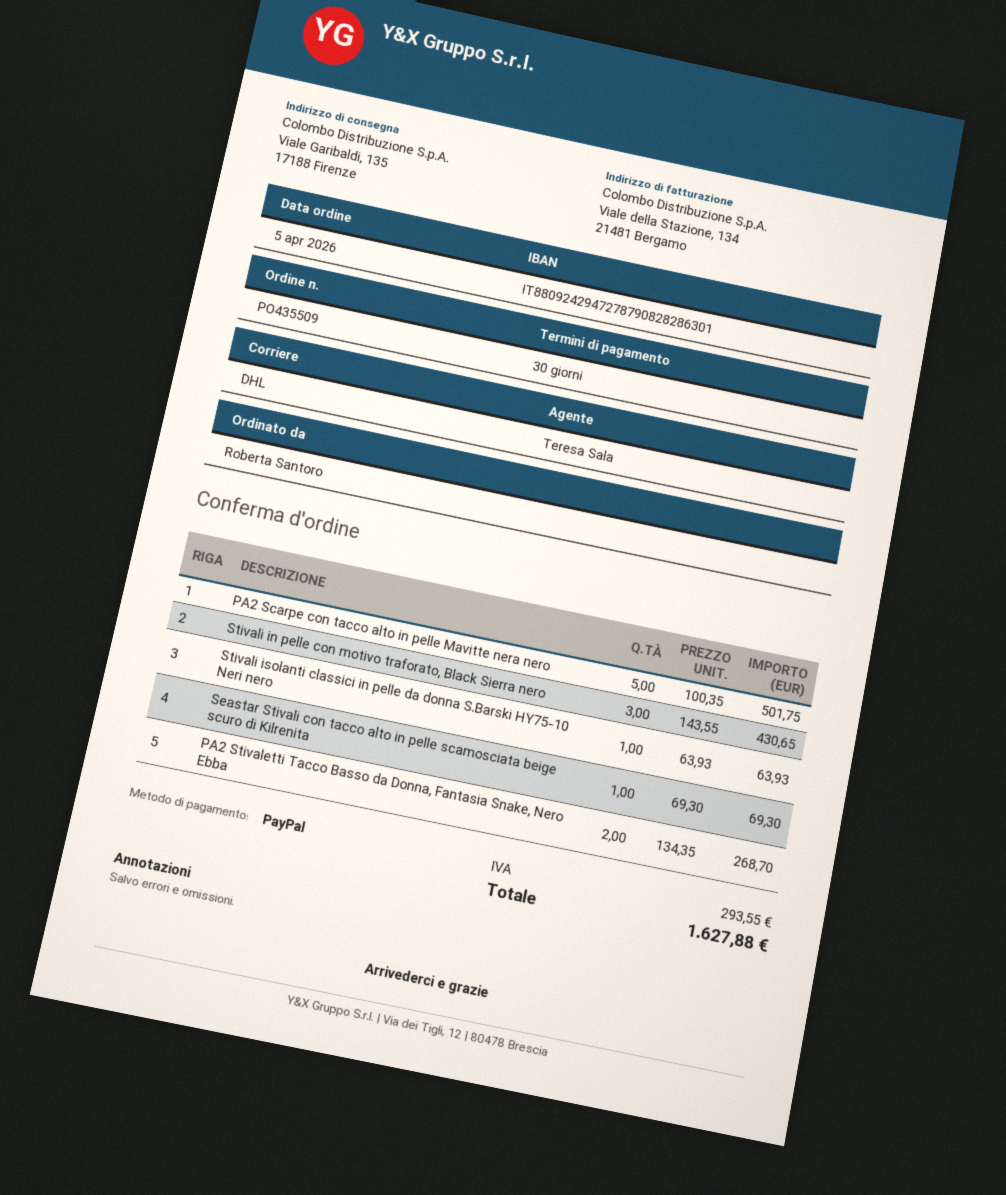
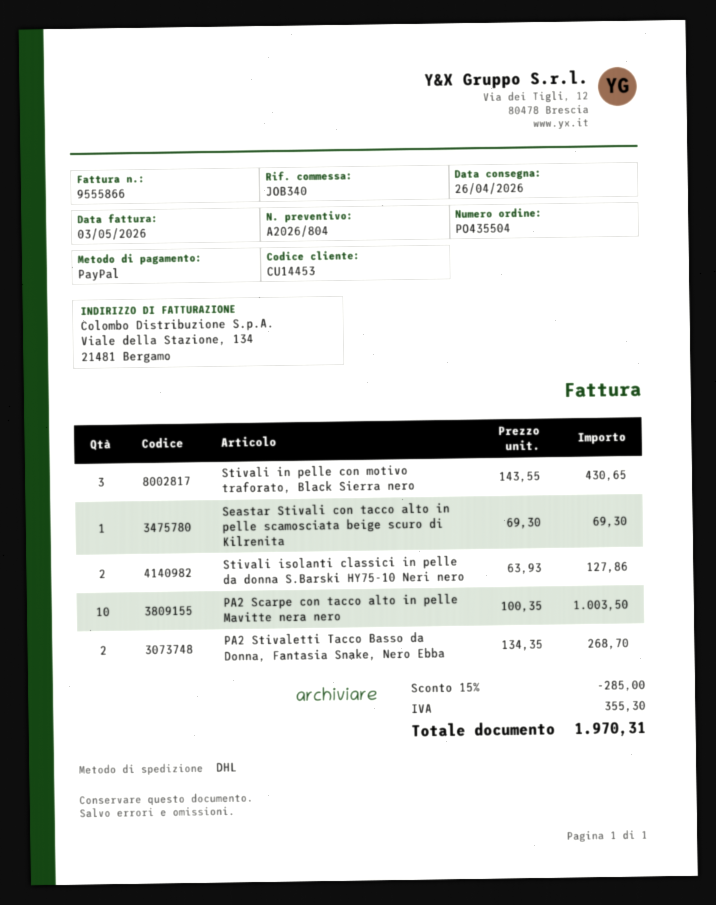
order number: PO435509 -> PO435504
PA2 Scarpe con tacco alto in pelle Mavitte nera nero: 5 x 100.35 = 501.75 -> 10 x 100.35 = 1003.50
Stivali isolanti classici in pelle da donna S.Barski HY75-10 Neri nero: 1 x 63.93 = 63.93 -> 2 x 63.93 = 127.86
discount: none -> 15% = 285.00
tax: 293.55 -> 355.30
total: 1627.88 -> 1970.31

